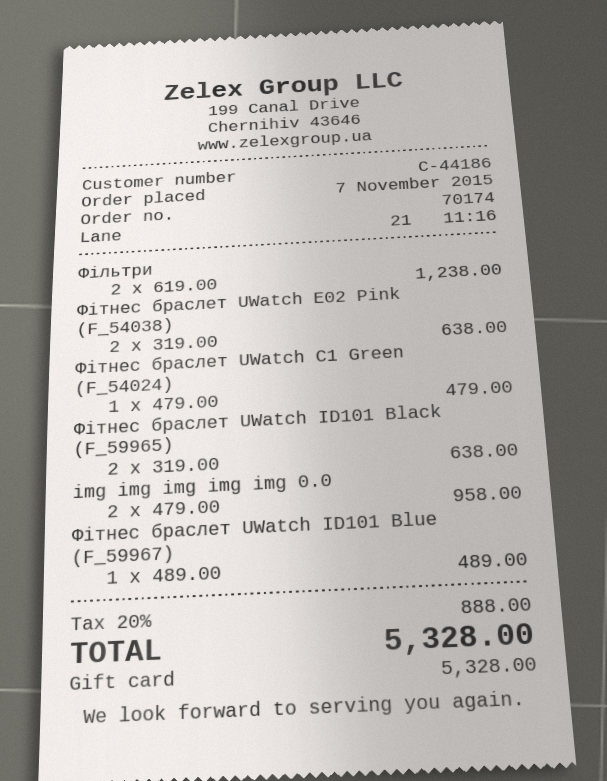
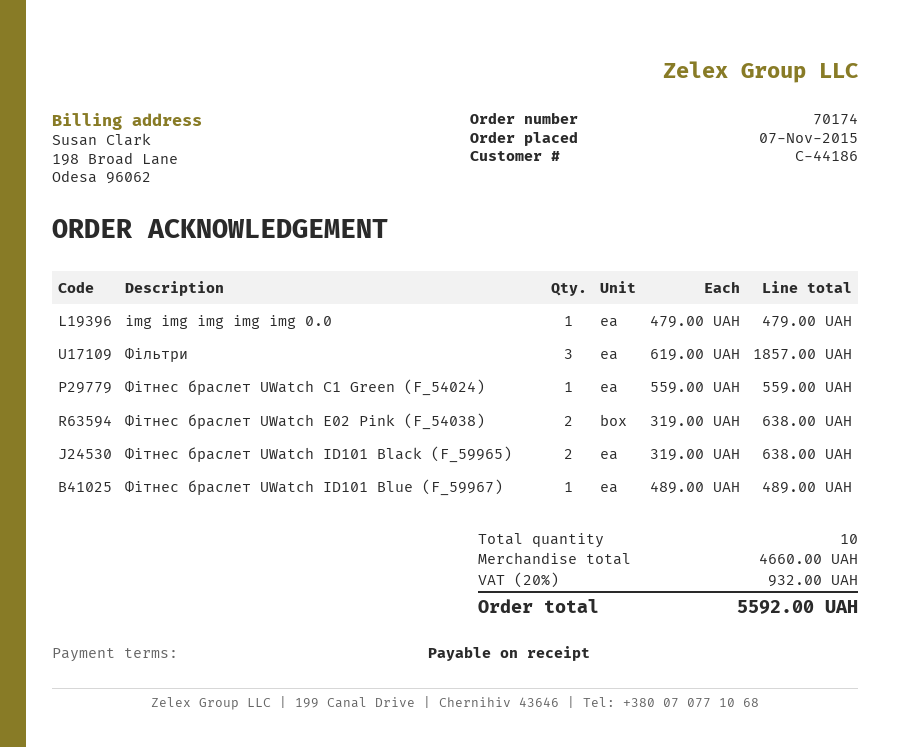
Фільтри: 2 x 619.00 = 1238.00 -> 3 x 619.00 = 1857.00
Фітнес браслет UWatch C1 Green (F_54024): 1 x 479.00 = 479.00 -> 1 x 559.00 = 559.00
img img img img img 0.0: 2 x 479.00 = 958.00 -> 1 x 479.00 = 479.00
tax: 20% = 888.00 -> 20% = 932.00
total: 5328.00 -> 5592.00

